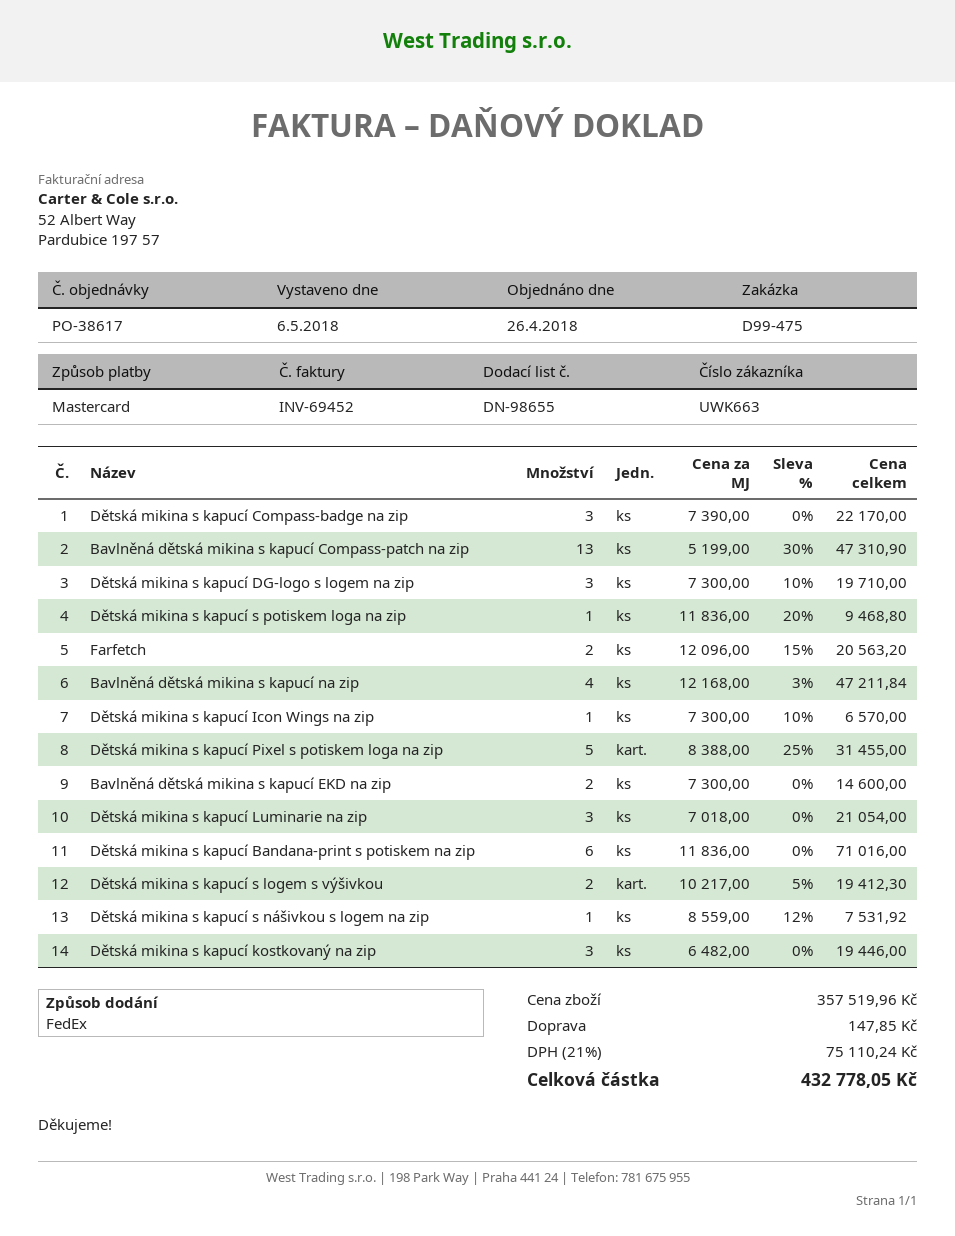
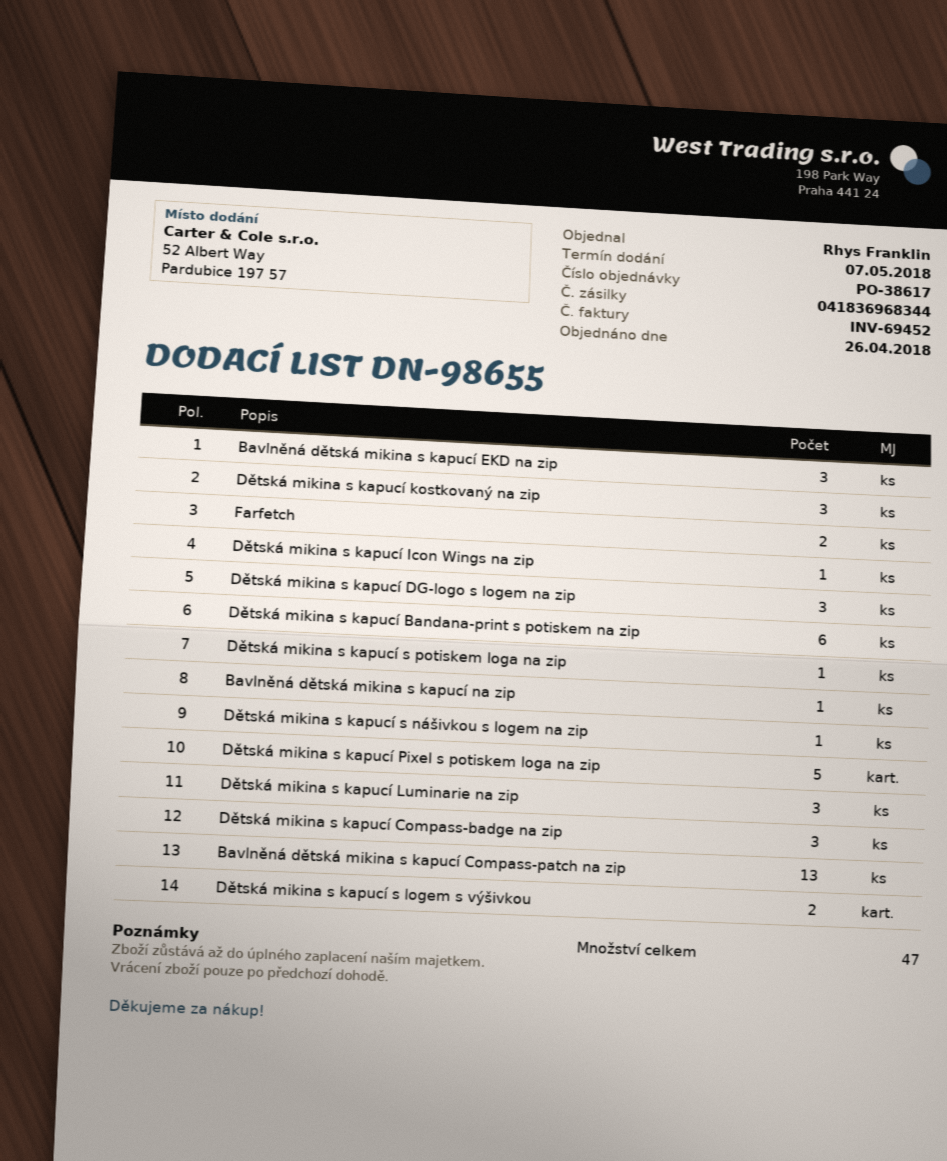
Bavlněná dětská mikina s kapucí na zip: 4 -> 1
Bavlněná dětská mikina s kapucí EKD na zip: 2 -> 3

